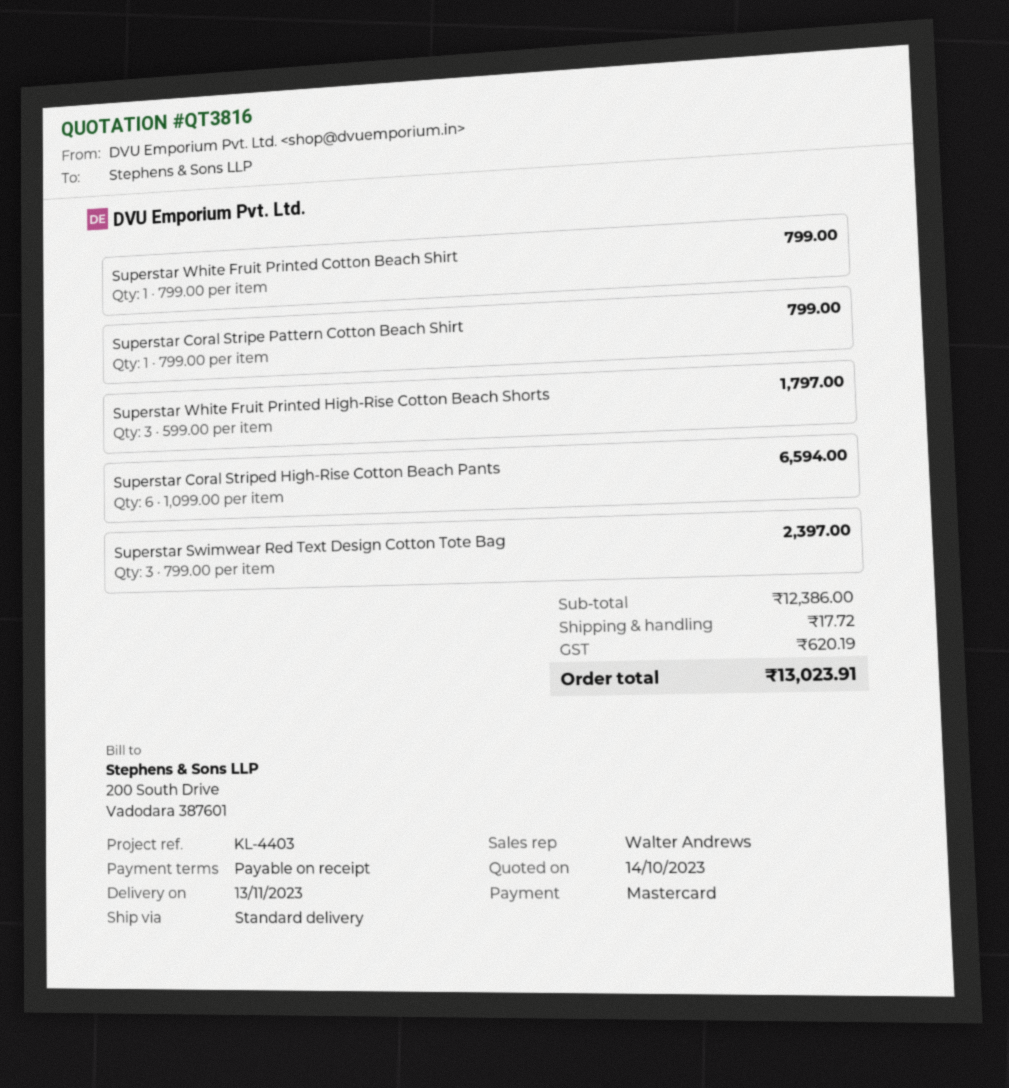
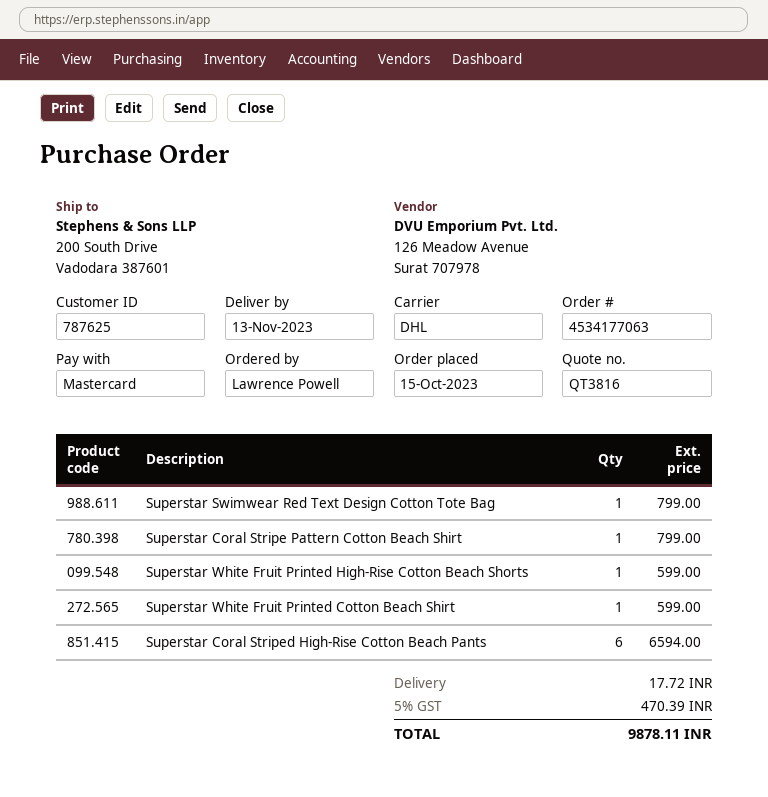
shipping method: standard -> DHL
Superstar White Fruit Printed Cotton Beach Shirt: 1 for 799.00 -> 1 for 599.00
Superstar White Fruit Printed High-Rise Cotton Beach Shorts: 3 for 1797.00 -> 1 for 599.00
Superstar Swimwear Red Text Design Cotton Tote Bag: 3 for 2397.00 -> 1 for 799.00
tax: 620.19 -> 470.39
total: 13023.91 -> 9878.11

